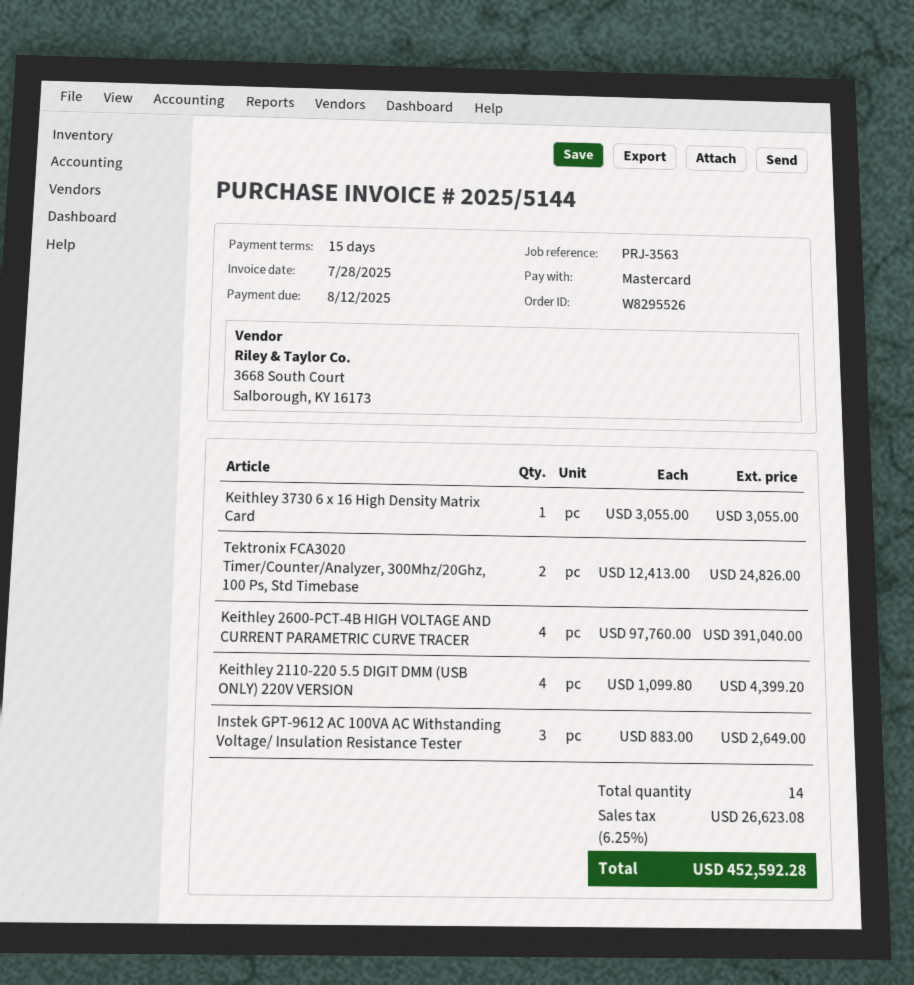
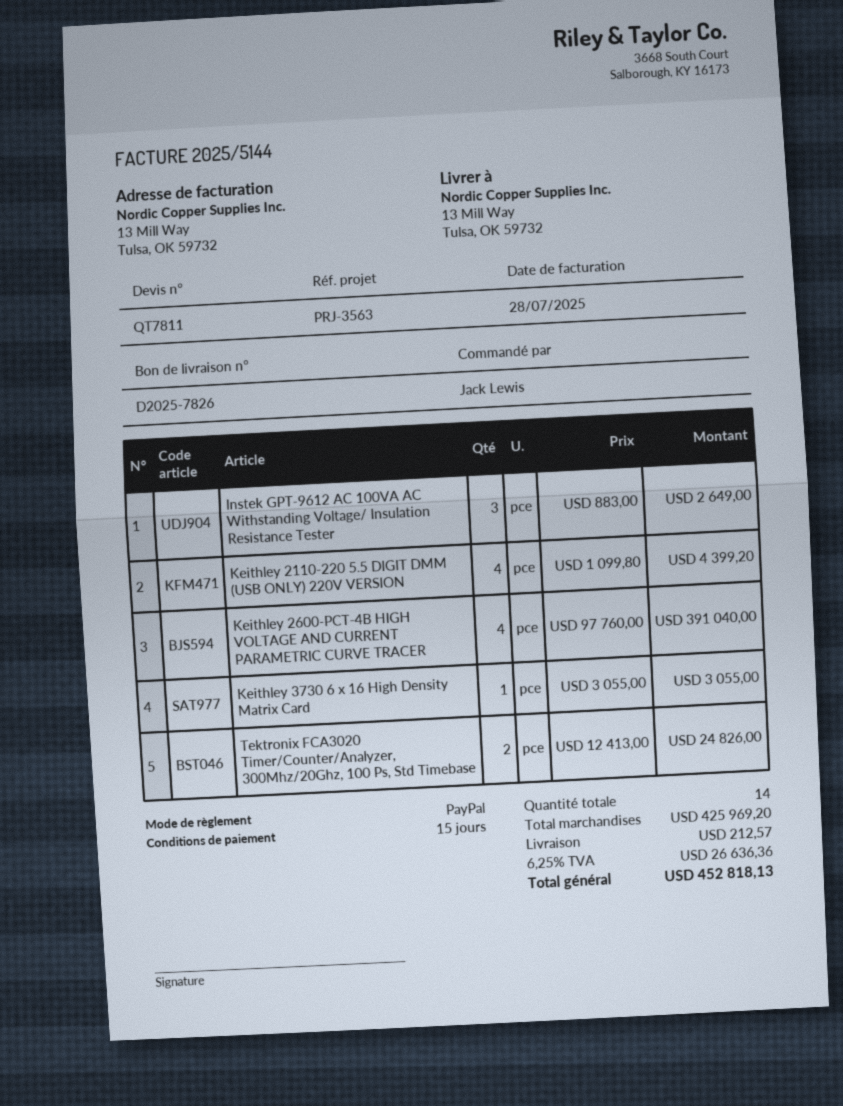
payment method: Mastercard -> PayPal
shipping: none -> 212.57
tax: 6.25% = 26623.08 -> 6.25% = 26636.36
total: 452592.28 -> 452818.13

